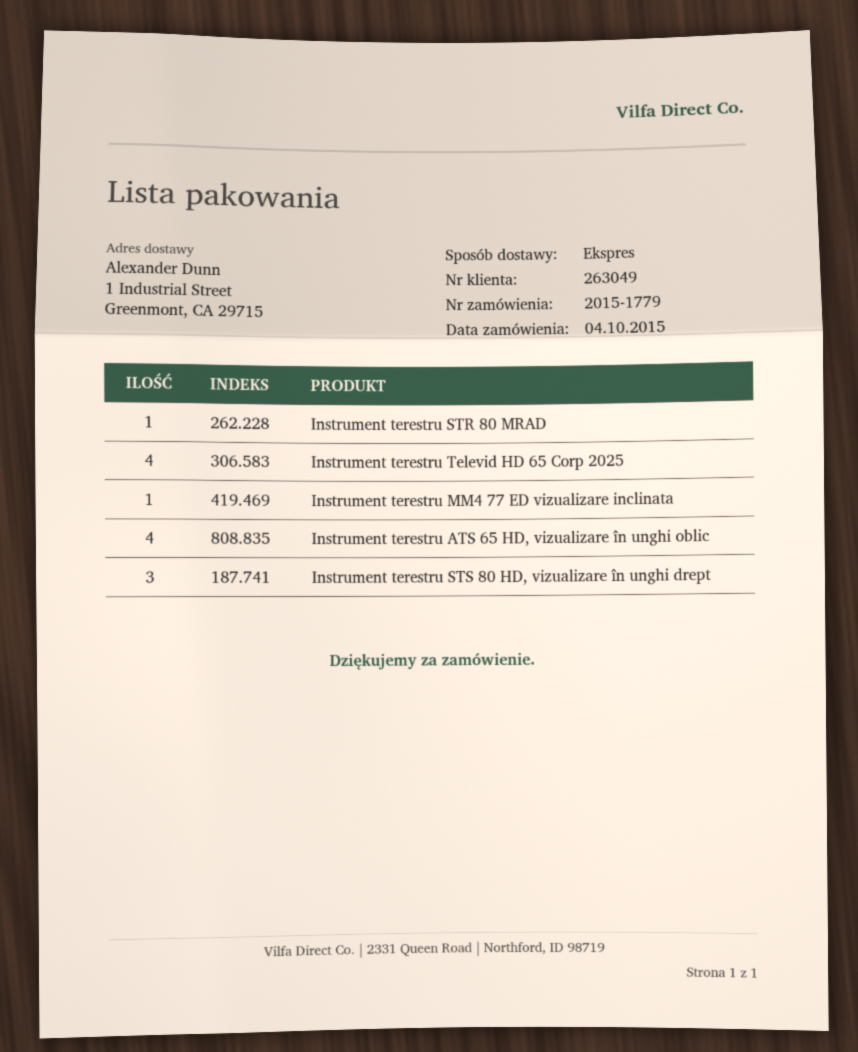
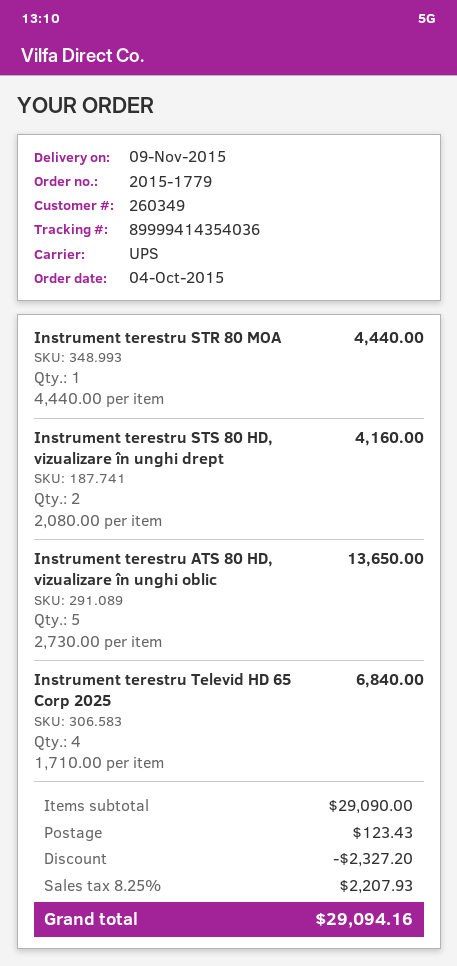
customer number: 263049 -> 260349
shipping method: express -> UPS
Instrument terestru STR 80 MRAD: 1 -> none
Instrument terestru MM4 77 ED vizualizare inclinata: 1 -> none
Instrument terestru ATS 65 HD, vizualizare în unghi oblic: 4 -> none
Instrument terestru STS 80 HD, vizualizare în unghi drept: 3 -> 2
Instrument terestru STR 80 MOA: none -> 1
Instrument terestru ATS 80 HD, vizualizare în unghi oblic: none -> 5

